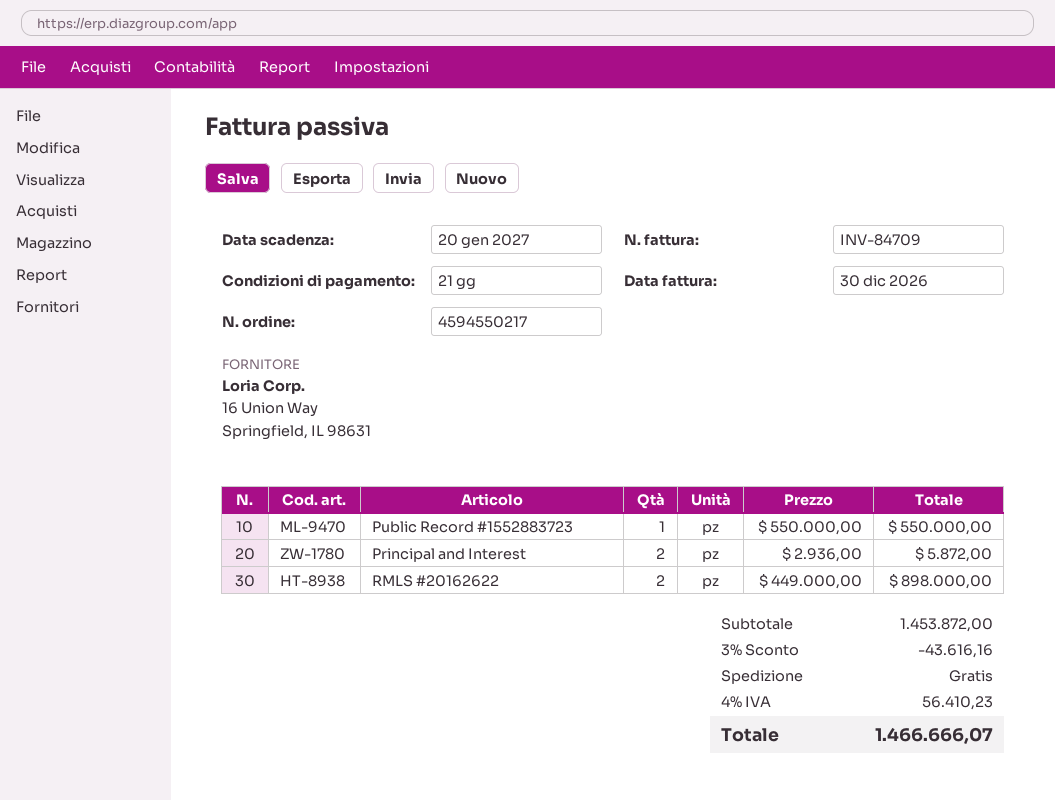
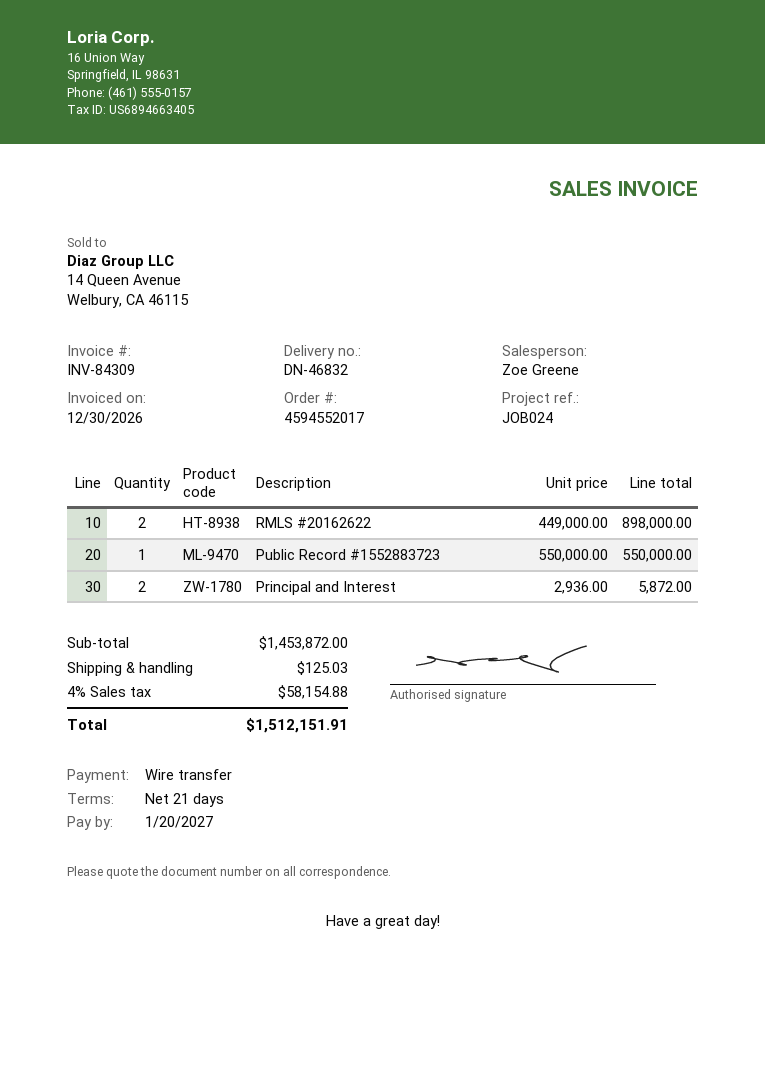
order number: 4594550217 -> 4594552017
invoice number: INV-84709 -> INV-84309
discount: 3% = 43616.16 -> none
shipping: 0.00 -> 125.03
tax: 4% = 56410.23 -> 4% = 58154.88
total: 1466666.07 -> 1512151.91

